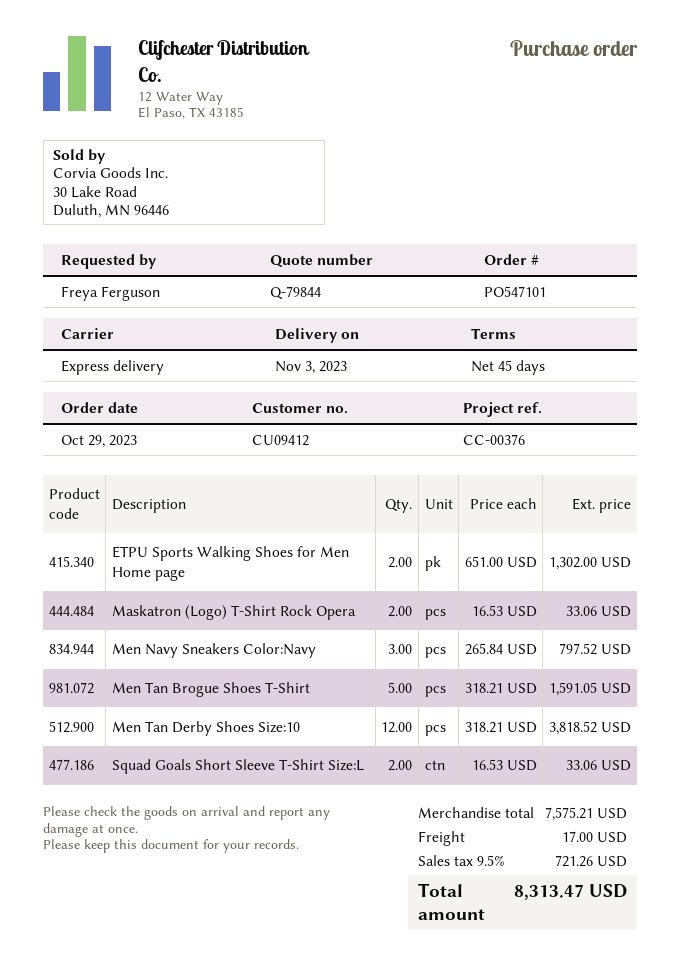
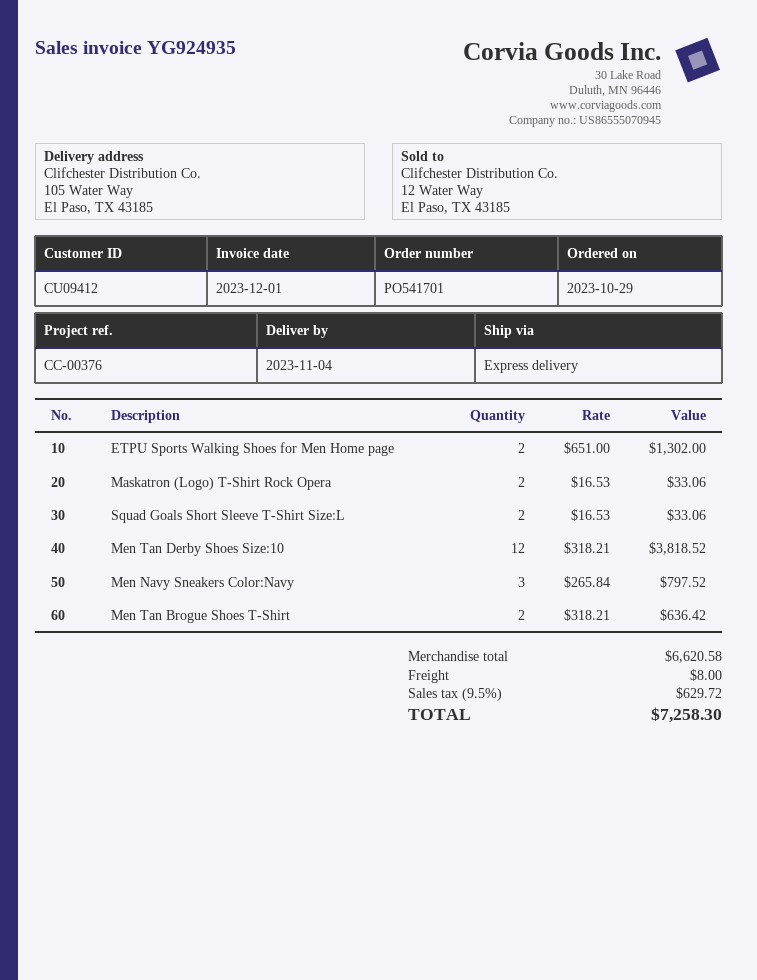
order number: PO547101 -> PO541701
delivery date: 2023-11-03 -> 2023-11-04
Men Tan Brogue Shoes T-Shirt: 5 x 318.21 = 1591.05 -> 2 x 318.21 = 636.42
subtotal: 7575.21 -> 6620.58
shipping: 17.00 -> 8.00
tax: 9.5% = 721.26 -> 9.5% = 629.72
total: 8313.47 -> 7258.30

